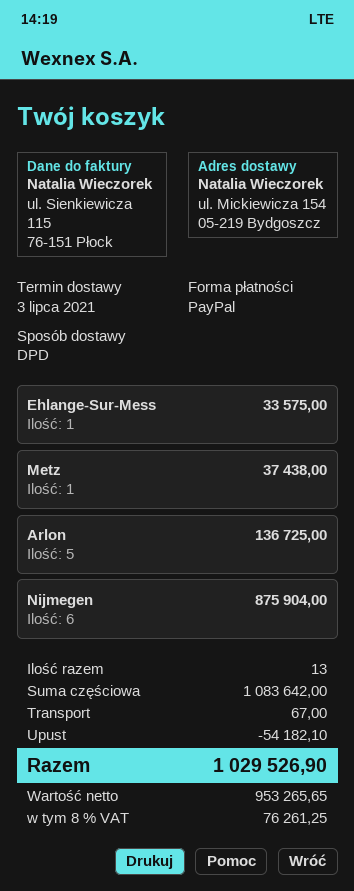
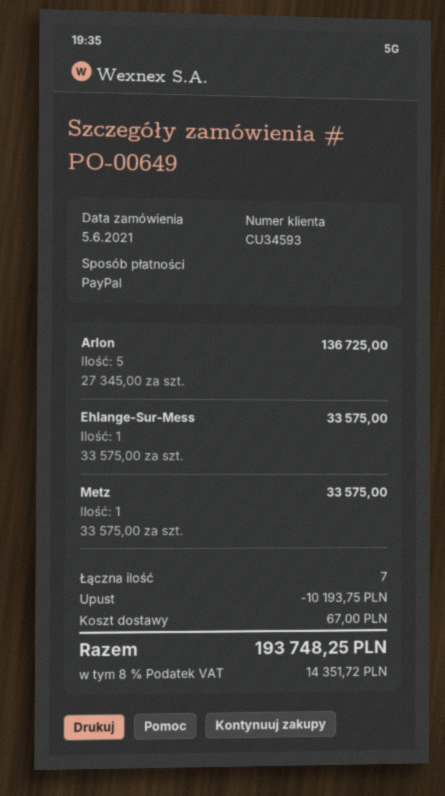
Metz: 1 for 37438.00 -> 1 for 33575.00
Nijmegen: 6 for 875904.00 -> none
total quantity: 13 -> 7
discount: 54182.10 -> 10193.75
tax: 8% = 76261.25 -> 8% = 14351.72
total: 1029526.90 -> 193748.25

